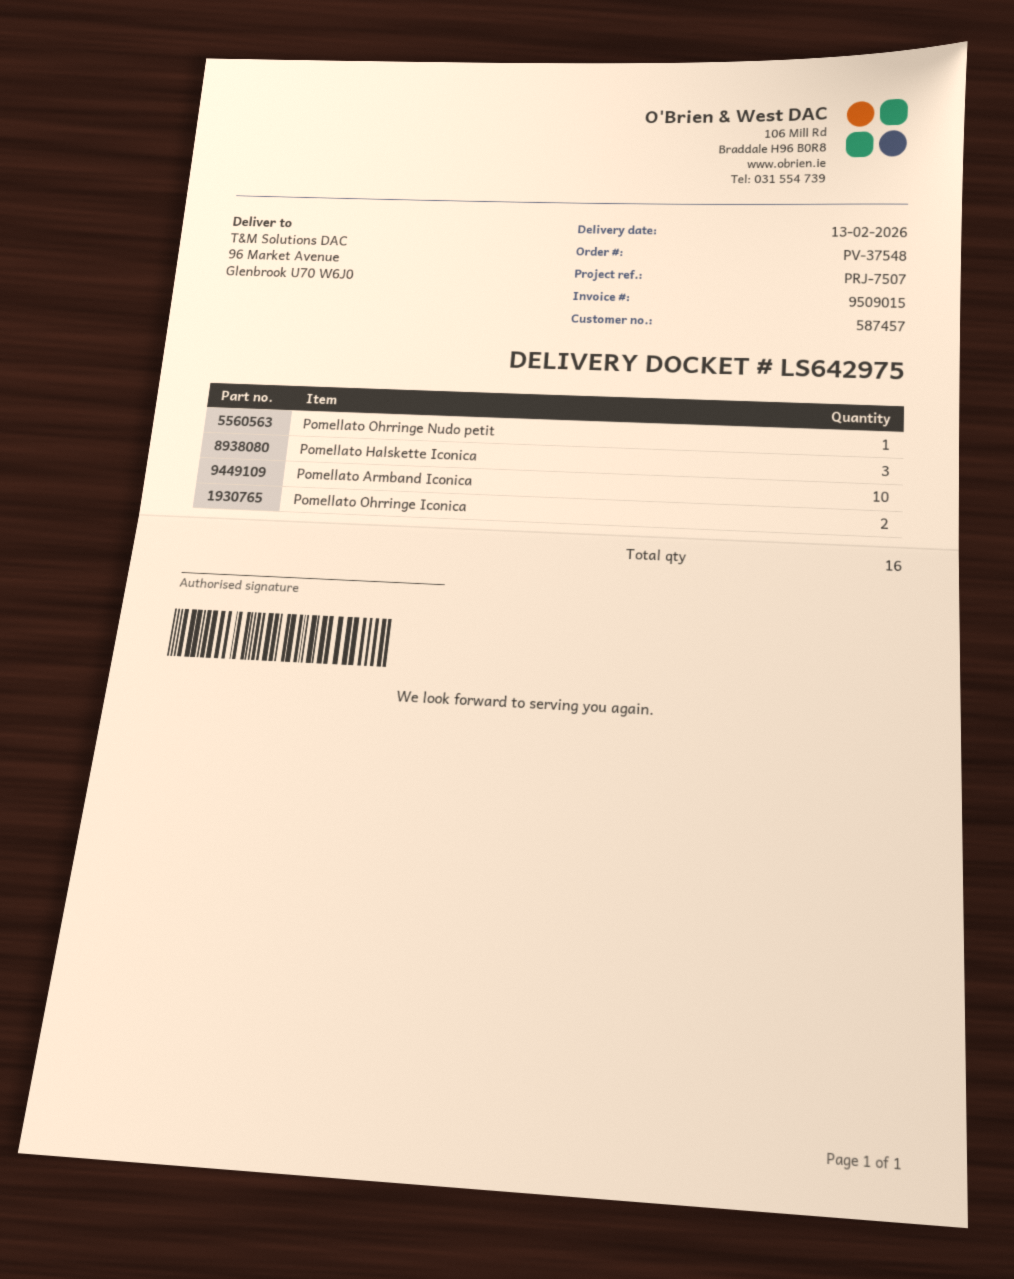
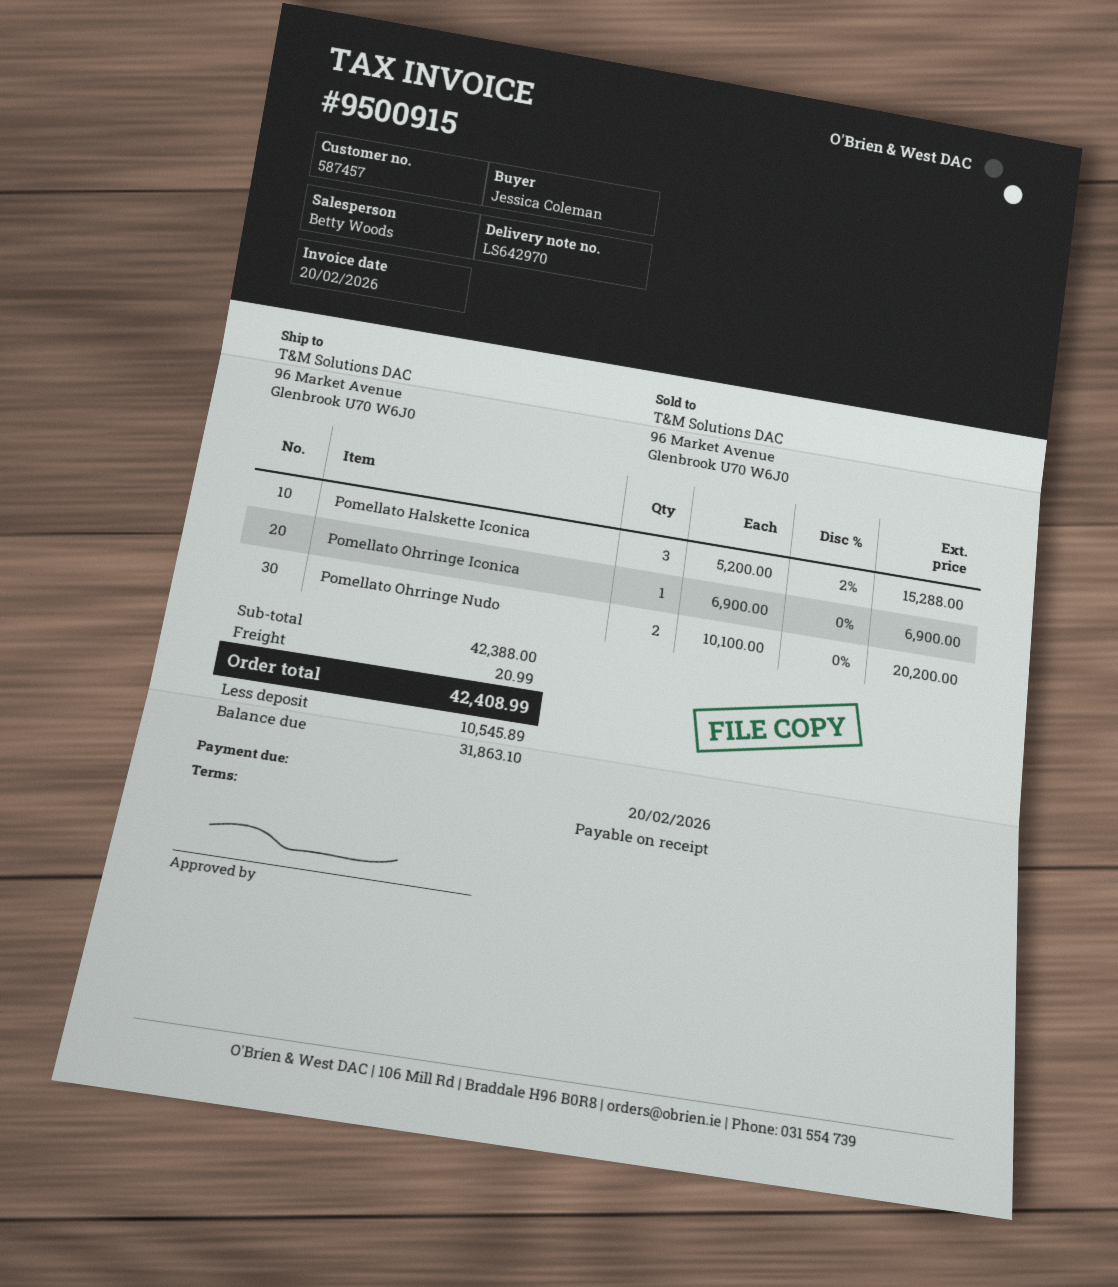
delivery note number: LS642975 -> LS642970
invoice number: 9509015 -> 9500915
Pomellato Ohrringe Nudo petit: 1 -> none
Pomellato Armband Iconica: 10 -> none
Pomellato Ohrringe Iconica: 2 -> 1
Pomellato Ohrringe Nudo: none -> 2

